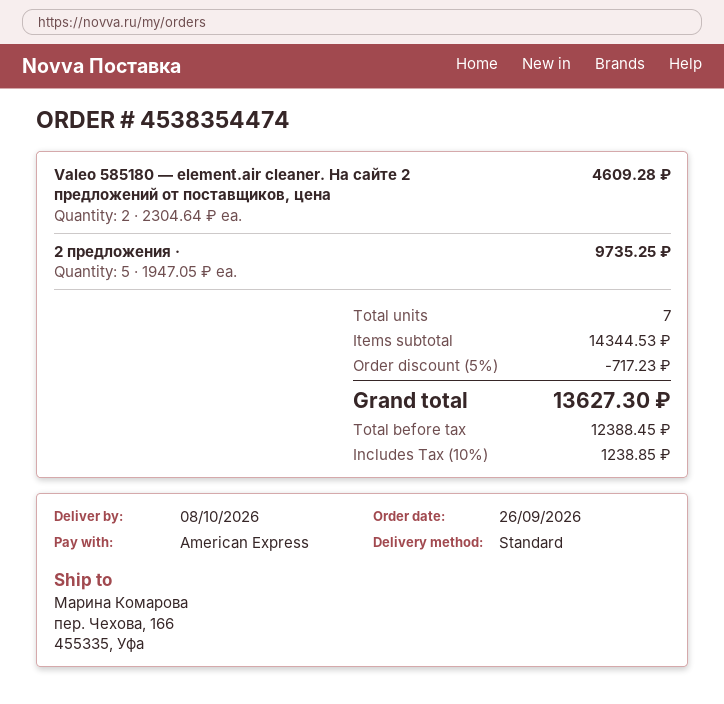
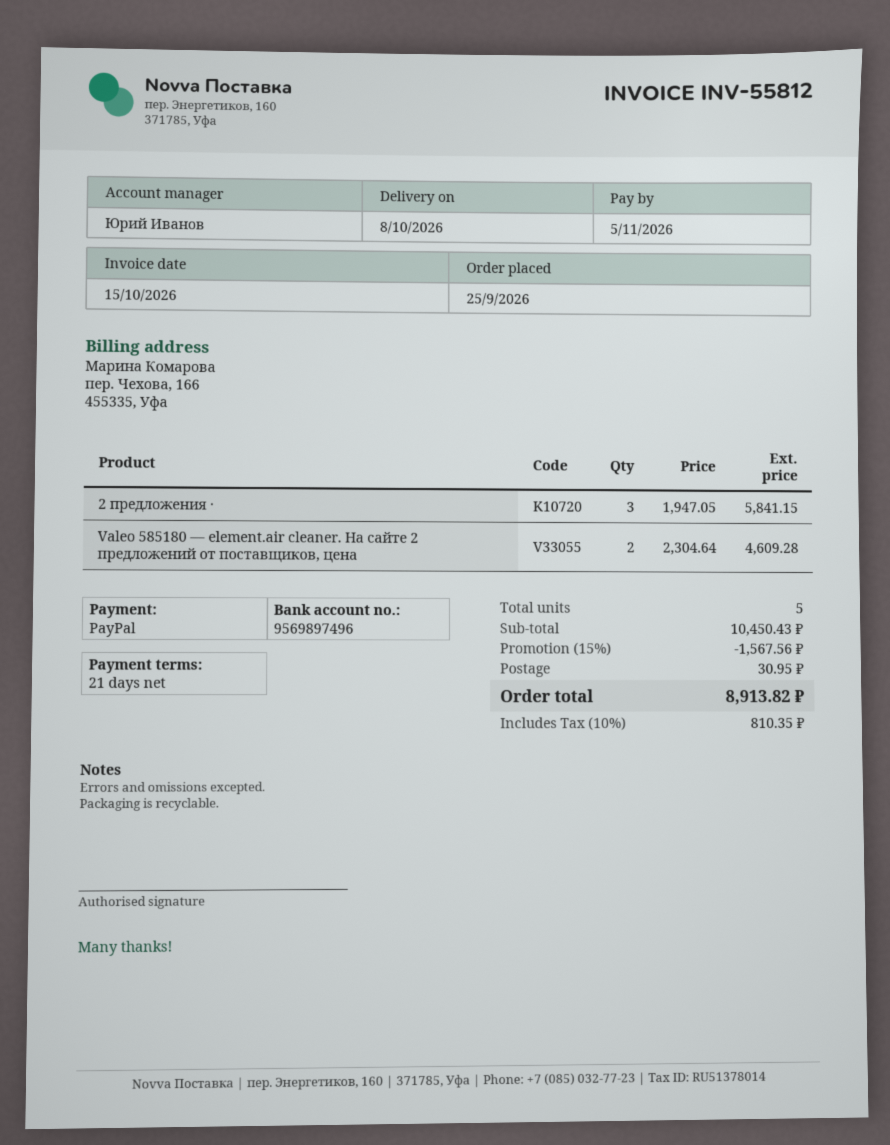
order date: 2026-09-26 -> 2026-09-25
payment method: American Express -> PayPal
2 предложения ·: 5 x 1947.05 = 9735.25 -> 3 x 1947.05 = 5841.15
total quantity: 7 -> 5
subtotal: 14344.53 -> 10450.43
discount: 5% = 717.23 -> 15% = 1567.56
shipping: none -> 30.95
tax: 10% = 1238.85 -> 10% = 810.35
total: 13627.30 -> 8913.82

